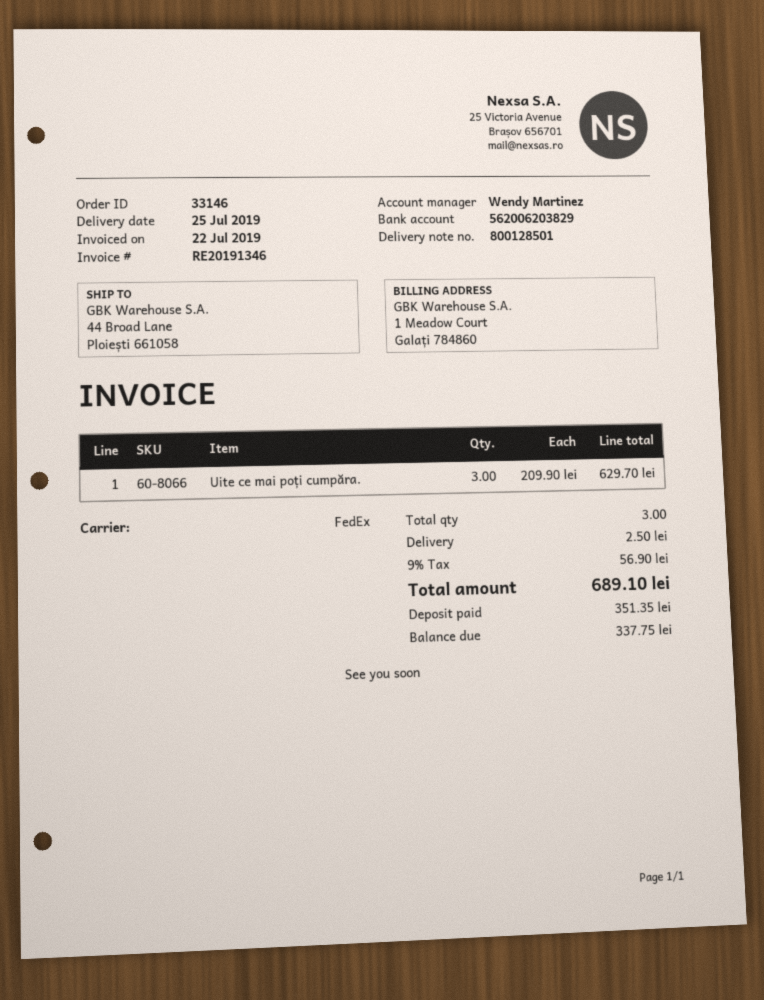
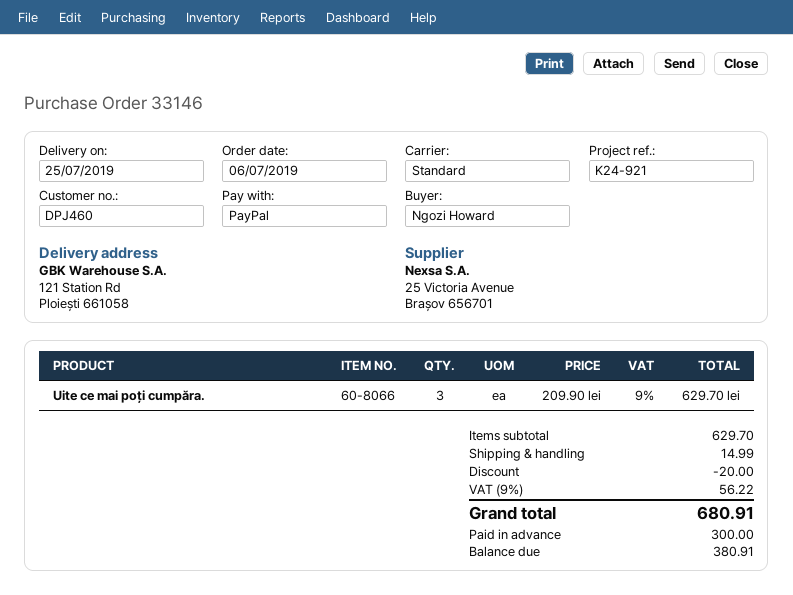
shipping method: FedEx -> standard
ship to: 44 Broad Lane, Ploiești 661058 -> 121 Station Rd, Ploiești 661058
discount: none -> 20.00
shipping: 2.50 -> 14.99
tax: 9% = 56.90 -> 9% = 56.22
total: 689.10 -> 680.91
deposit: 351.35 -> 300.00
balance: 337.75 -> 380.91

